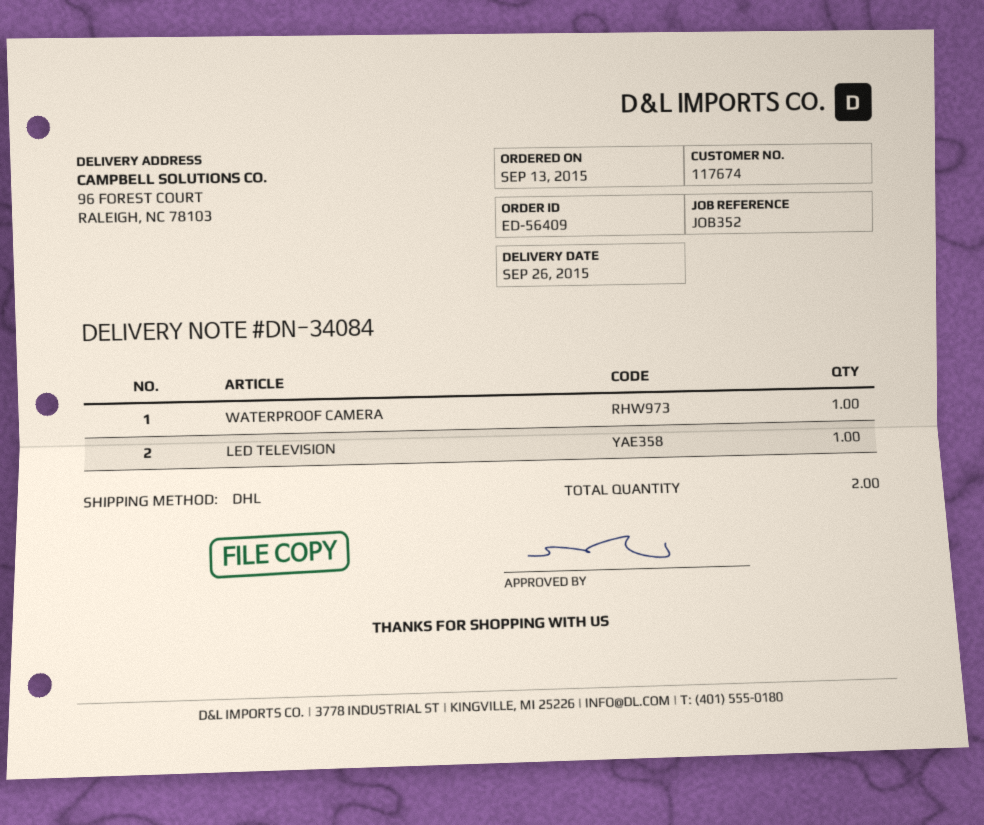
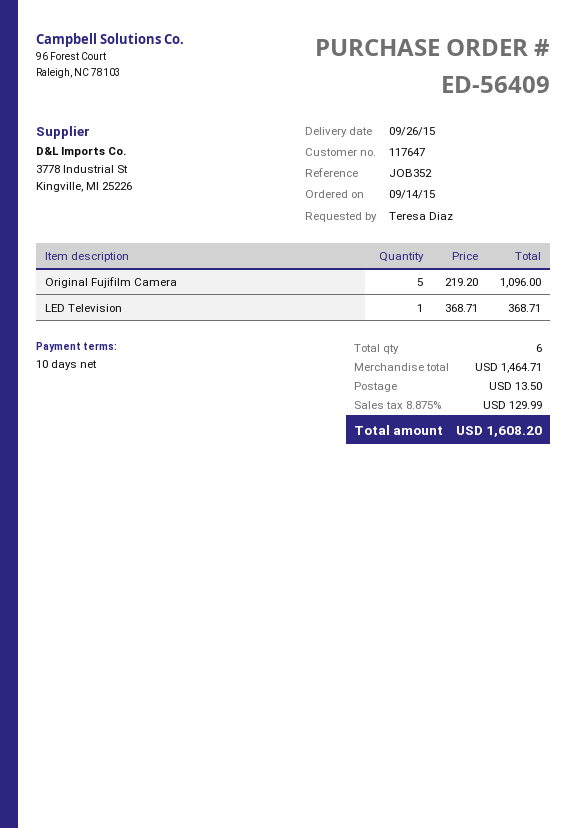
order date: 2015-09-13 -> 2015-09-14
customer number: 117674 -> 117647
WATERPROOF CAMERA: 1 -> none
Original Fujifilm Camera: none -> 5
total quantity: 2 -> 6

